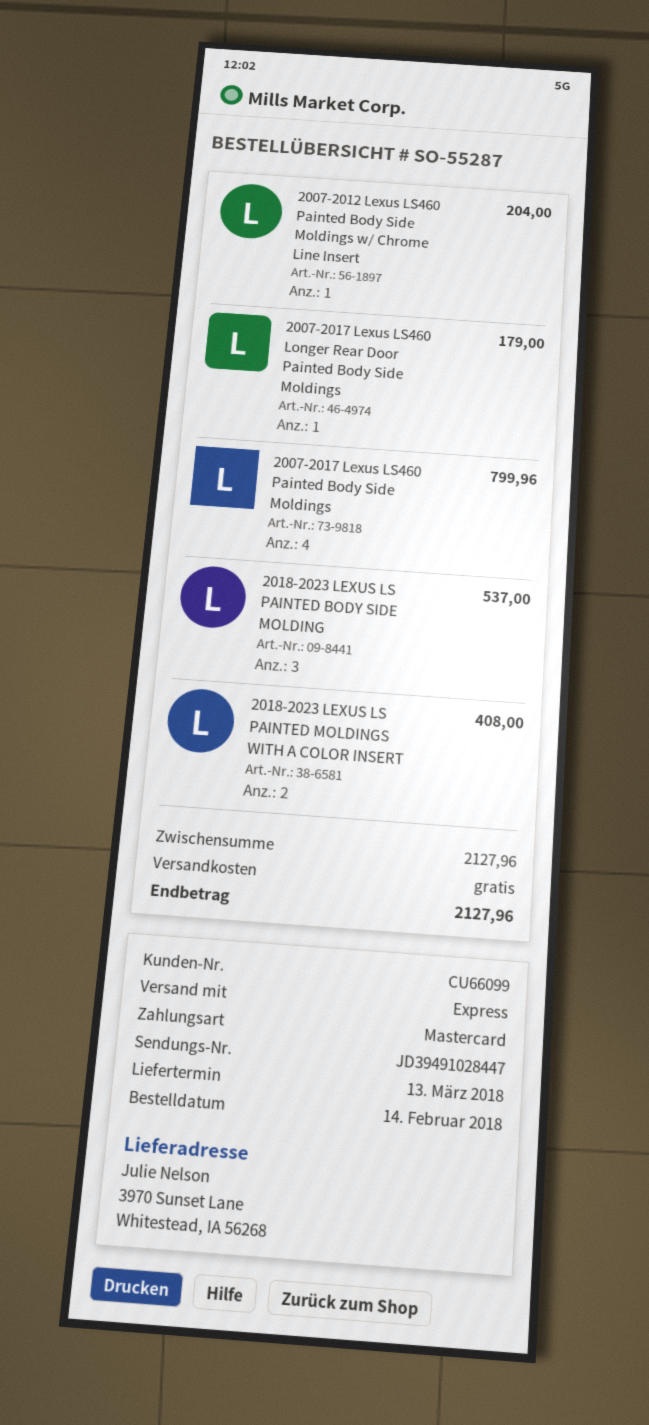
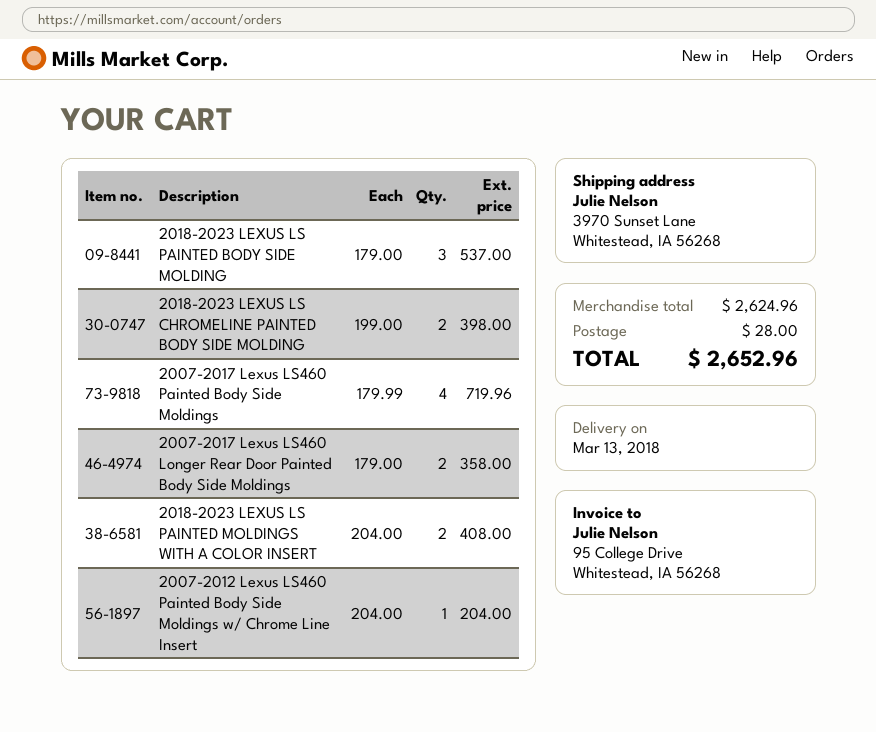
2007-2017 Lexus LS460 Longer Rear Door Painted Body Side Moldings: 1 for 179.00 -> 2 for 358.00
2007-2017 Lexus LS460 Painted Body Side Moldings: 4 for 799.96 -> 4 for 719.96
2018-2023 LEXUS LS CHROMELINE PAINTED BODY SIDE MOLDING: none -> 2 for 398.00
subtotal: 2127.96 -> 2624.96
shipping: 0.00 -> 28.00
total: 2127.96 -> 2652.96

